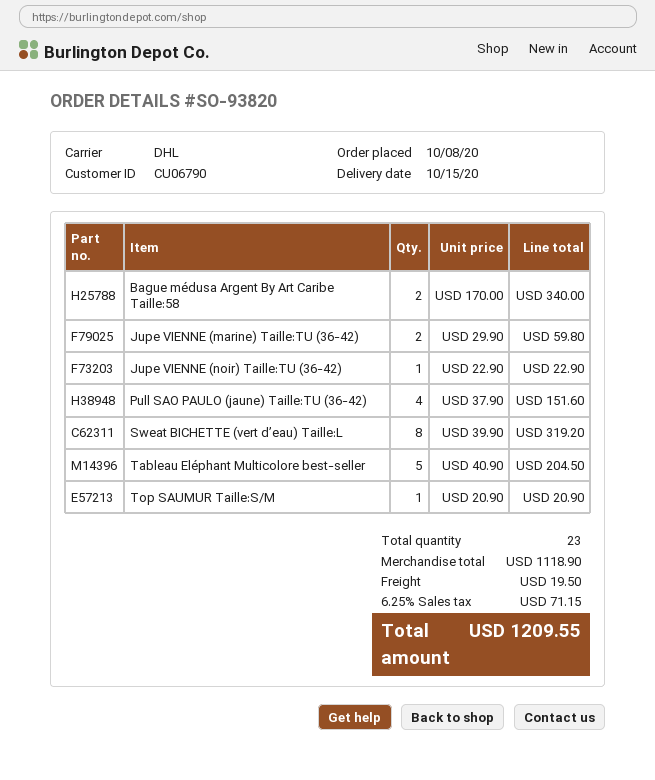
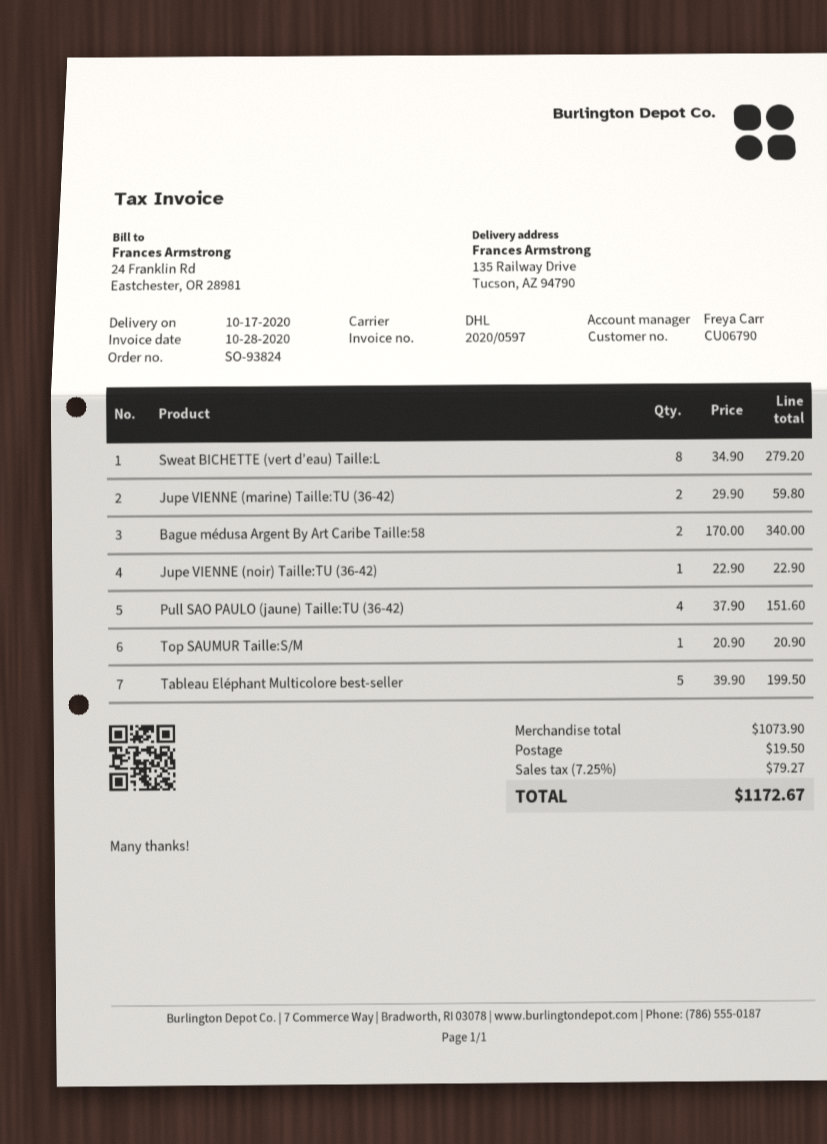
order number: SO-93820 -> SO-93824
delivery date: 2020-10-15 -> 2020-10-17
Sweat BICHETTE (vert d’eau) Taille:L: 8 x 39.90 = 319.20 -> 8 x 34.90 = 279.20
Tableau Eléphant Multicolore best-seller: 5 x 40.90 = 204.50 -> 5 x 39.90 = 199.50
subtotal: 1118.90 -> 1073.90
tax: 6.25% = 71.15 -> 7.25% = 79.27
total: 1209.55 -> 1172.67

